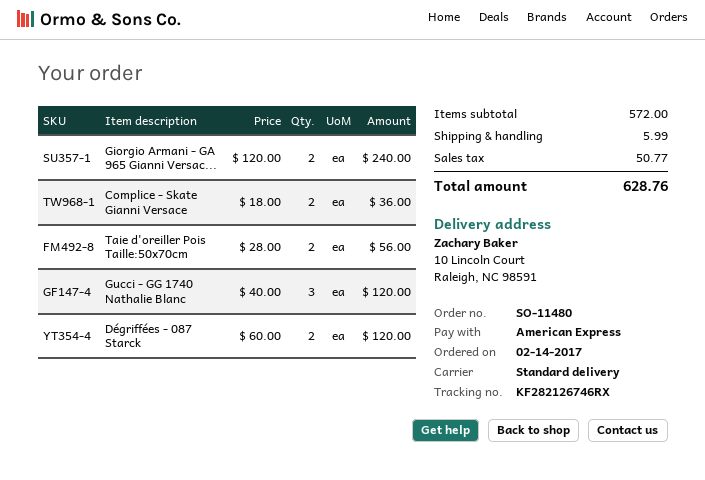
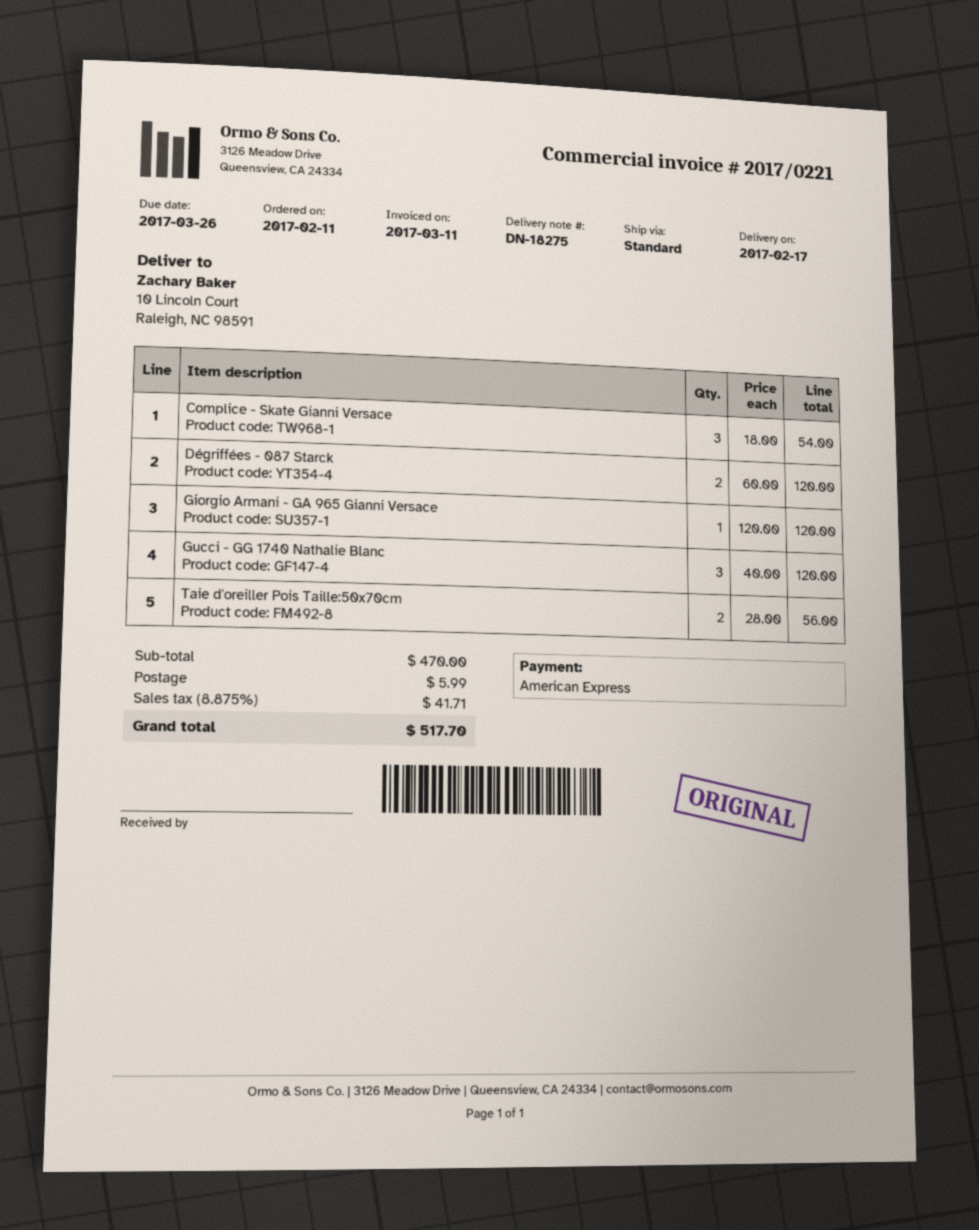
order date: 2017-02-14 -> 2017-02-11
Giorgio Armani - GA 965 Gianni Versac...: 2 x 120.00 = 240.00 -> 1 x 120.00 = 120.00
Complice - Skate Gianni Versace: 2 x 18.00 = 36.00 -> 3 x 18.00 = 54.00
subtotal: 572.00 -> 470.00
tax: 50.77 -> 41.71
total: 628.76 -> 517.70

